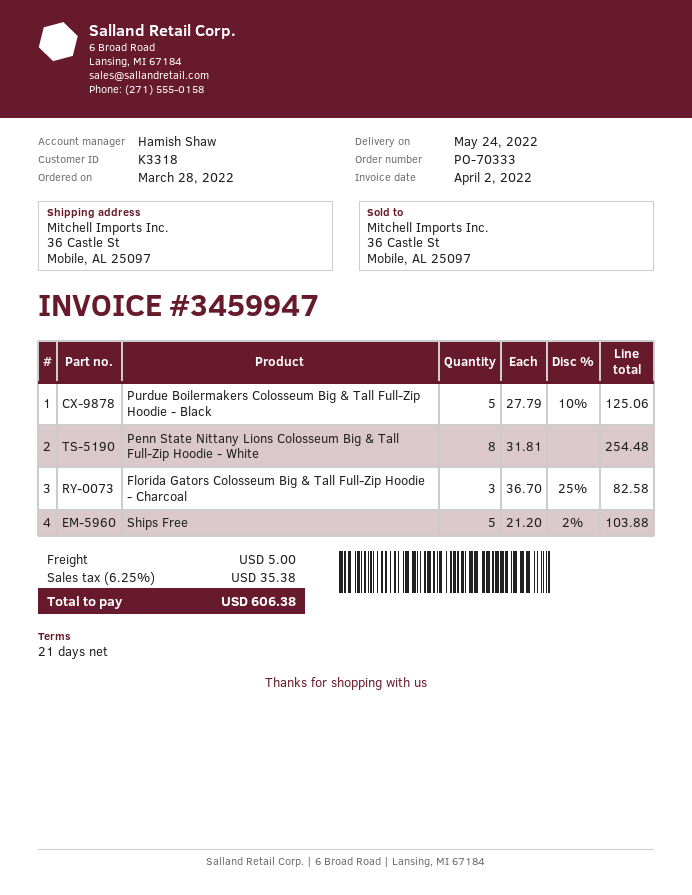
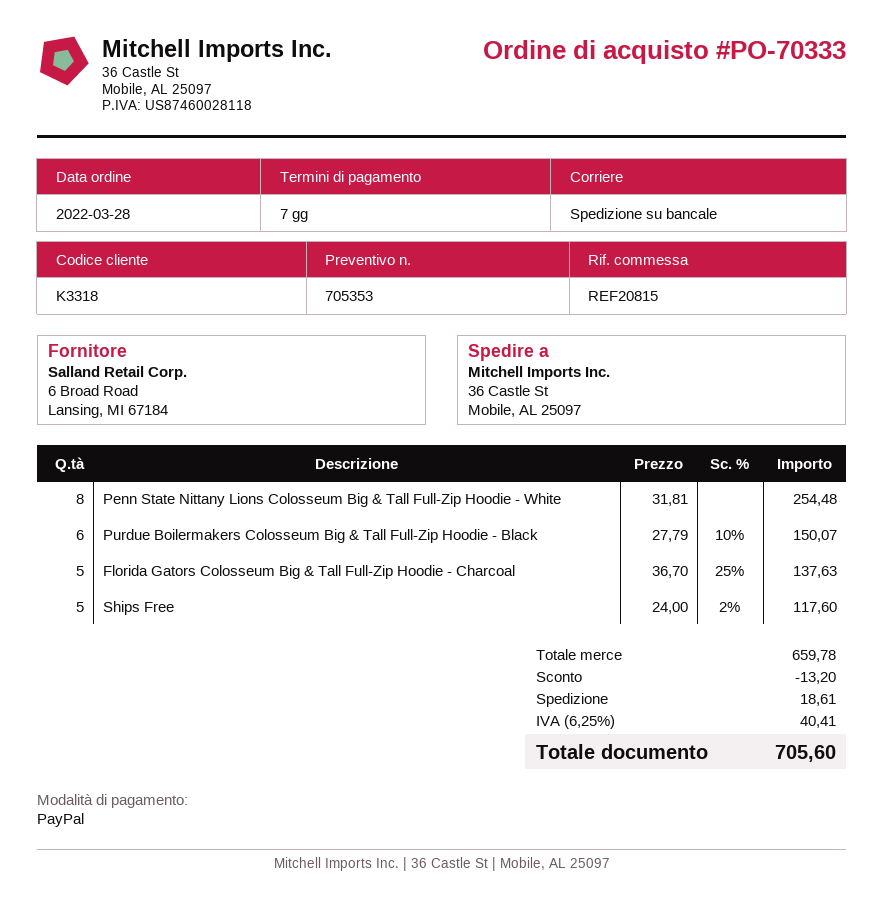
payment terms: 21 days -> 7 days
Purdue Boilermakers Colosseum Big & Tall Full-Zip Hoodie - Black: 5 x 27.79 - 10% = 125.06 -> 6 x 27.79 - 10% = 150.07
Florida Gators Colosseum Big & Tall Full-Zip Hoodie - Charcoal: 3 x 36.70 - 25% = 82.58 -> 5 x 36.70 - 25% = 137.63
Ships Free: 5 x 21.20 - 2% = 103.88 -> 5 x 24.00 - 2% = 117.60
discount: none -> 13.20
shipping: 5.00 -> 18.61
tax: 6.25% = 35.38 -> 6.25% = 40.41
total: 606.38 -> 705.60

